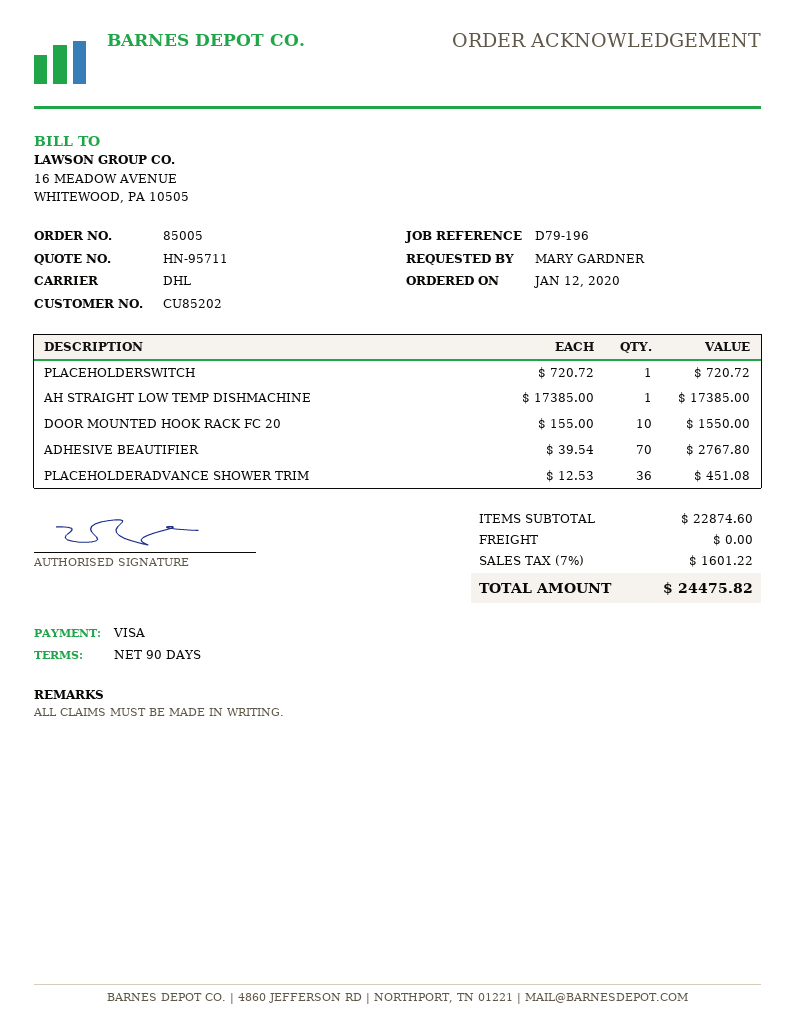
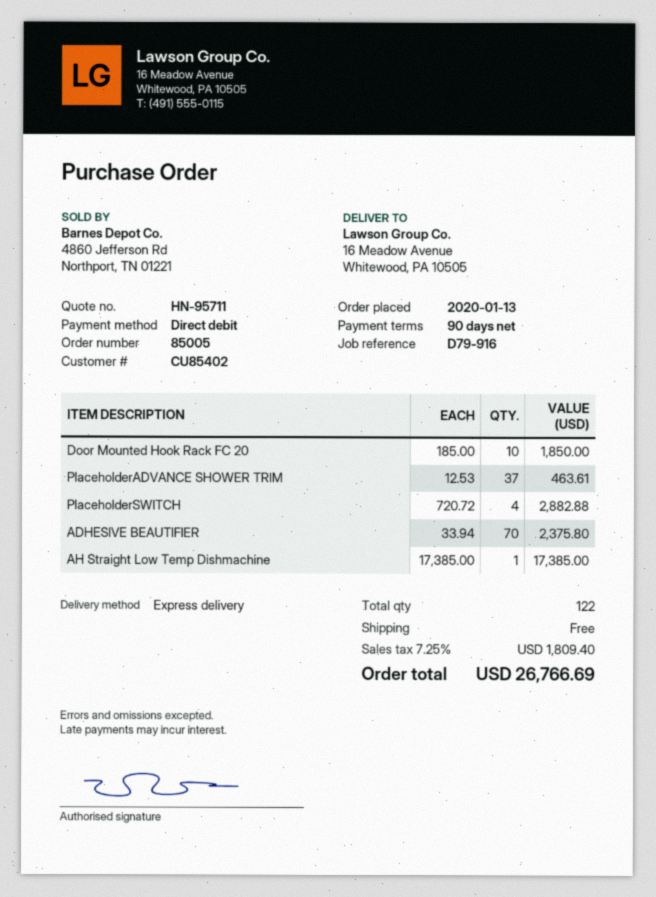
order date: 2020-01-12 -> 2020-01-13
customer number: CU85202 -> CU85402
reference: D79-196 -> D79-916
payment method: Visa -> direct debit
shipping method: DHL -> express
PLACEHOLDERSWITCH: 1 x 720.72 = 720.72 -> 4 x 720.72 = 2882.88
DOOR MOUNTED HOOK RACK FC 20: 10 x 155.00 = 1550.00 -> 10 x 185.00 = 1850.00
ADHESIVE BEAUTIFIER: 70 x 39.54 = 2767.80 -> 70 x 33.94 = 2375.80
PLACEHOLDERADVANCE SHOWER TRIM: 36 x 12.53 = 451.08 -> 37 x 12.53 = 463.61
tax: 7% = 1601.22 -> 7.25% = 1809.40
total: 24475.82 -> 26766.69

